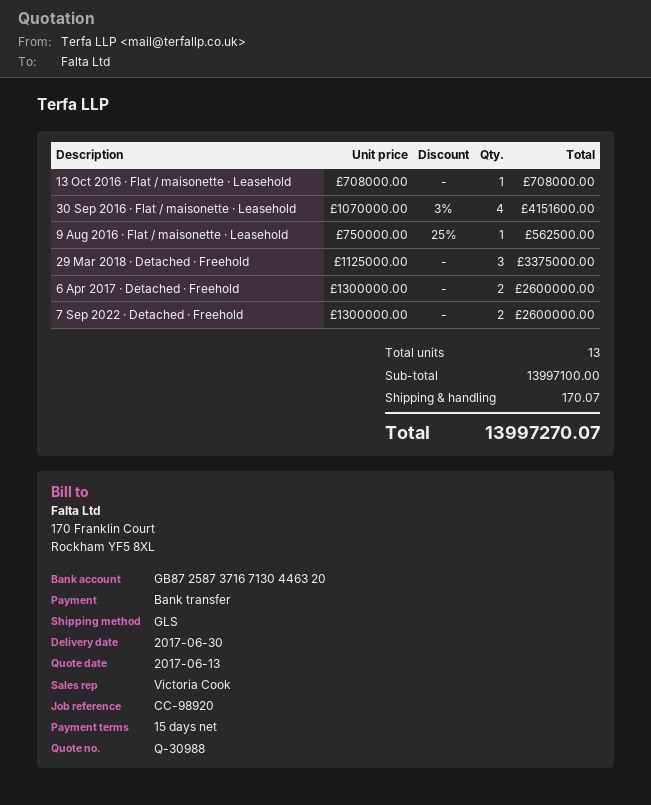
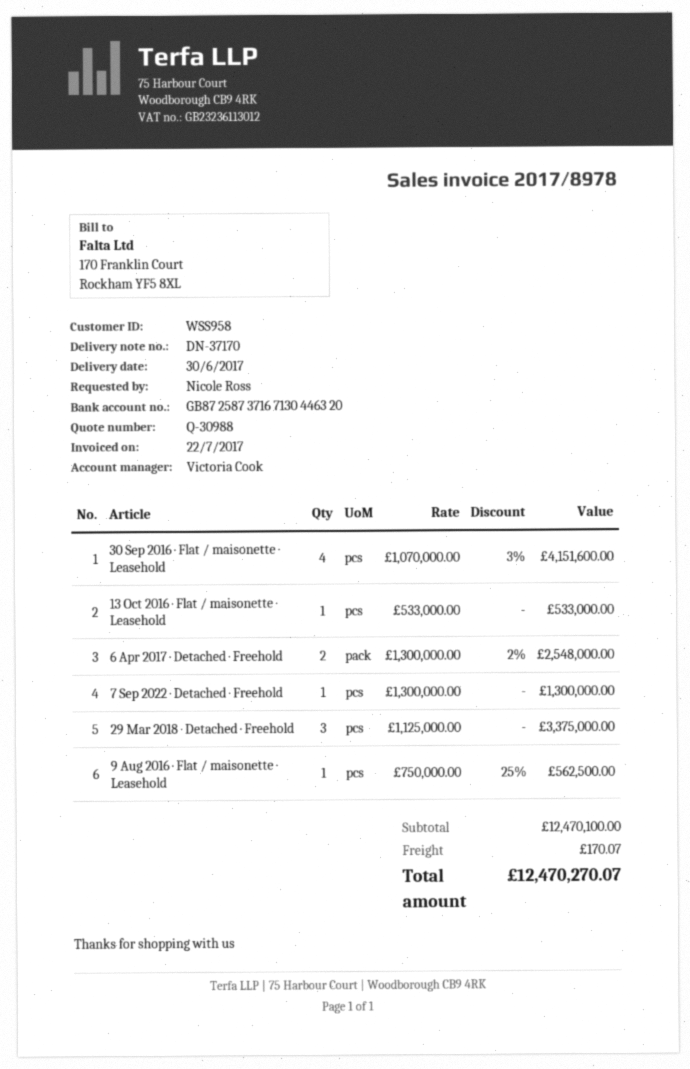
13 Oct 2016 · Flat / maisonette · Leasehold: 1 x 708000.00 = 708000.00 -> 1 x 533000.00 = 533000.00
6 Apr 2017 · Detached · Freehold: 2 x 1300000.00 = 2600000.00 -> 2 x 1300000.00 - 2% = 2548000.00
7 Sep 2022 · Detached · Freehold: 2 x 1300000.00 = 2600000.00 -> 1 x 1300000.00 = 1300000.00
subtotal: 13997100.00 -> 12470100.00
total: 13997270.07 -> 12470270.07

